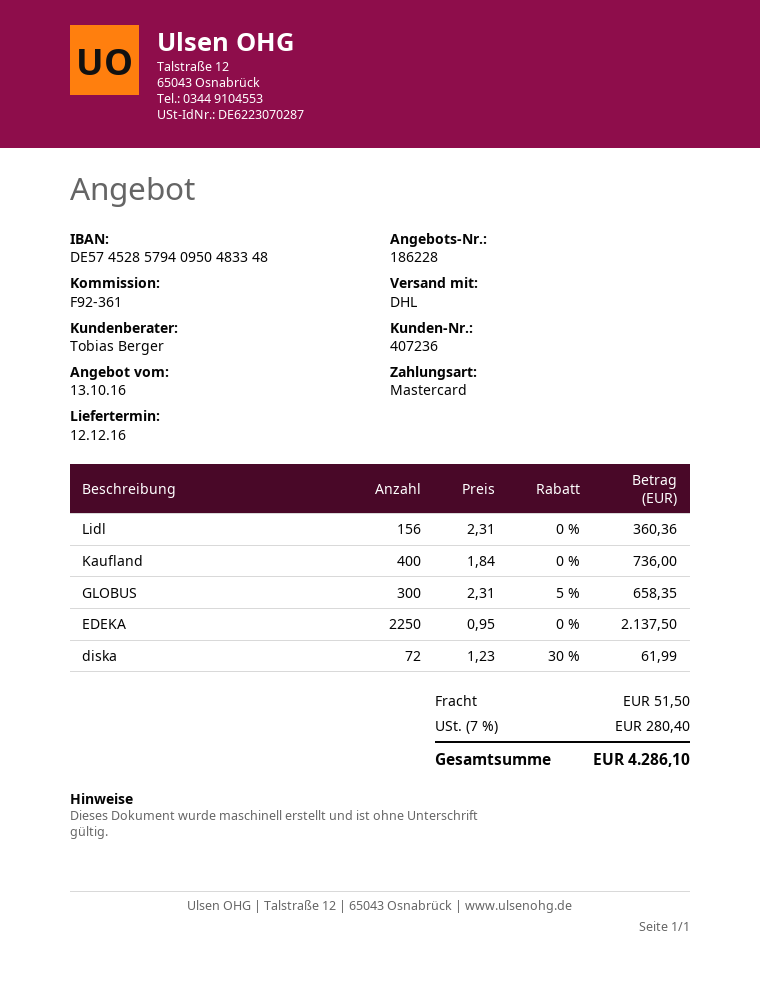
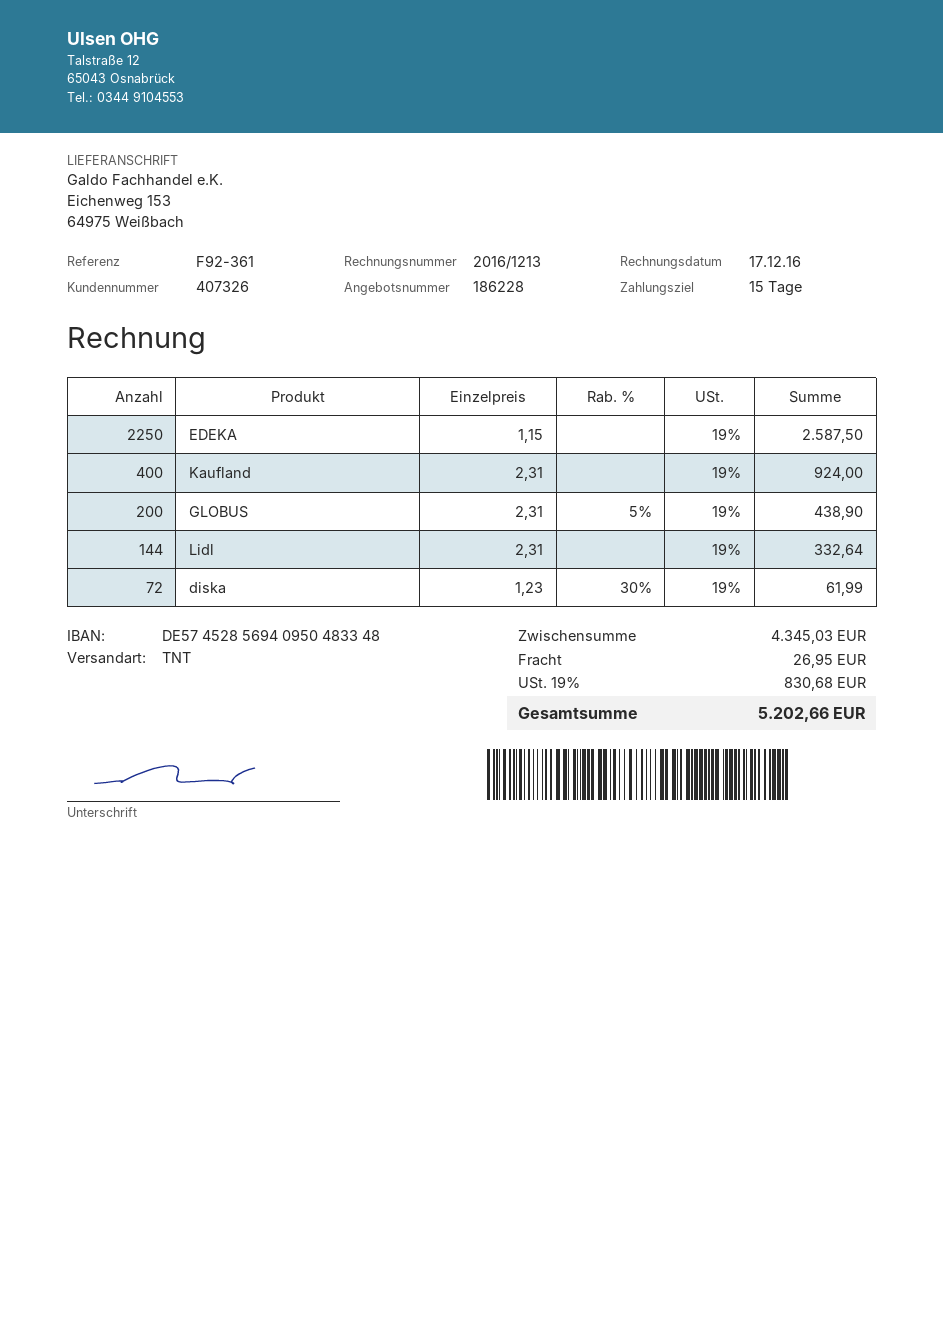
customer number: 407236 -> 407326
bank account: DE57452857940950483348 -> DE57452856940950483348
shipping method: DHL -> TNT
Lidl: 156 x 2.31 = 360.36 -> 144 x 2.31 = 332.64
Kaufland: 400 x 1.84 = 736.00 -> 400 x 2.31 = 924.00
GLOBUS: 300 x 2.31 - 5% = 658.35 -> 200 x 2.31 - 5% = 438.90
EDEKA: 2250 x 0.95 = 2137.50 -> 2250 x 1.15 = 2587.50
shipping: 51.50 -> 26.95
tax: 7% = 280.40 -> 19% = 830.68
total: 4286.10 -> 5202.66

